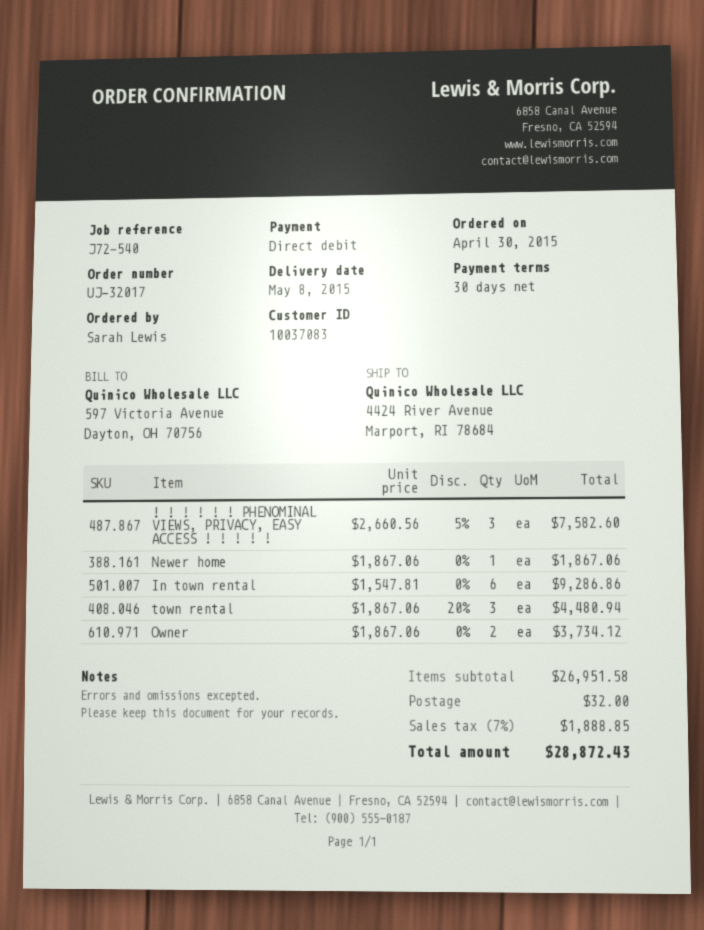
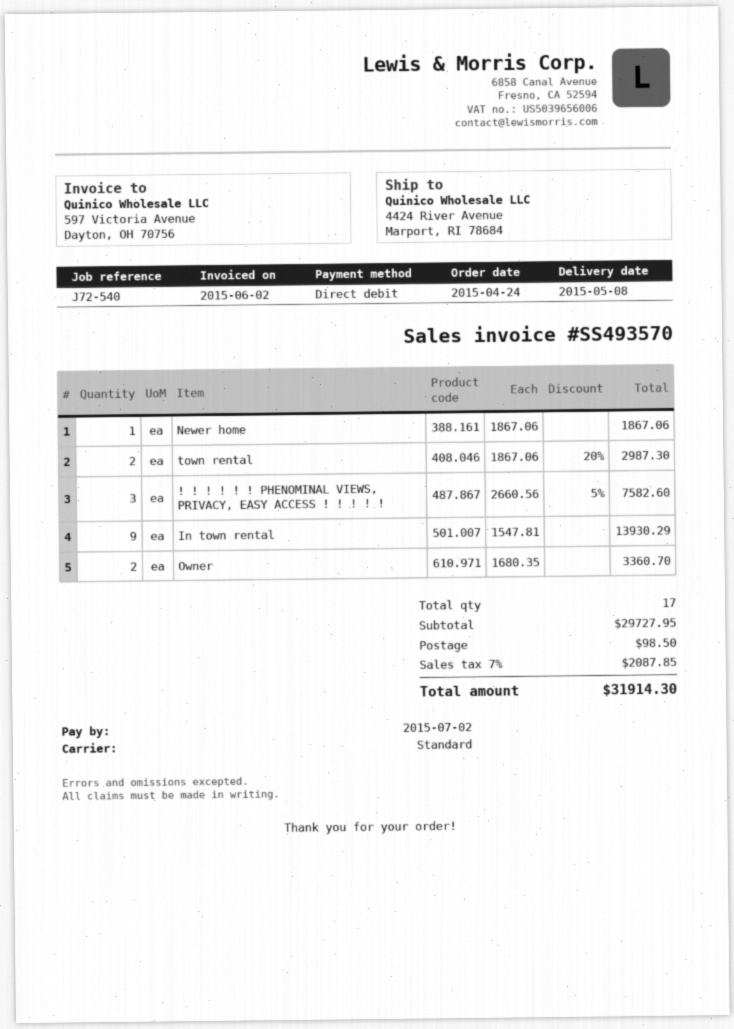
order date: 2015-04-30 -> 2015-04-24
In town rental: 6 x 1547.81 = 9286.86 -> 9 x 1547.81 = 13930.29
town rental: 3 x 1867.06 - 20% = 4480.94 -> 2 x 1867.06 - 20% = 2987.30
Owner: 2 x 1867.06 = 3734.12 -> 2 x 1680.35 = 3360.70
subtotal: 26951.58 -> 29727.95
shipping: 32.00 -> 98.50
tax: 7% = 1888.85 -> 7% = 2087.85
total: 28872.43 -> 31914.30

